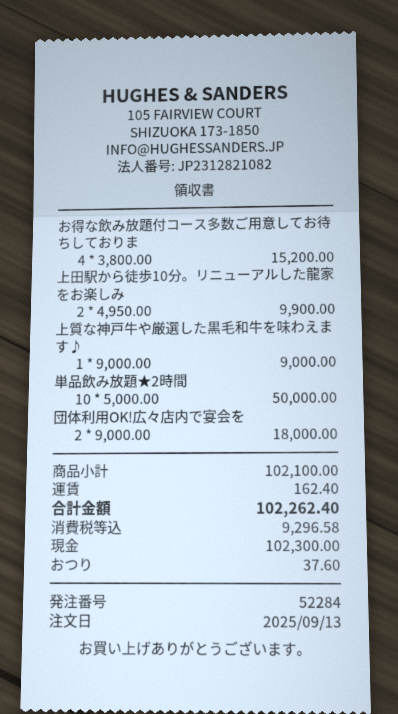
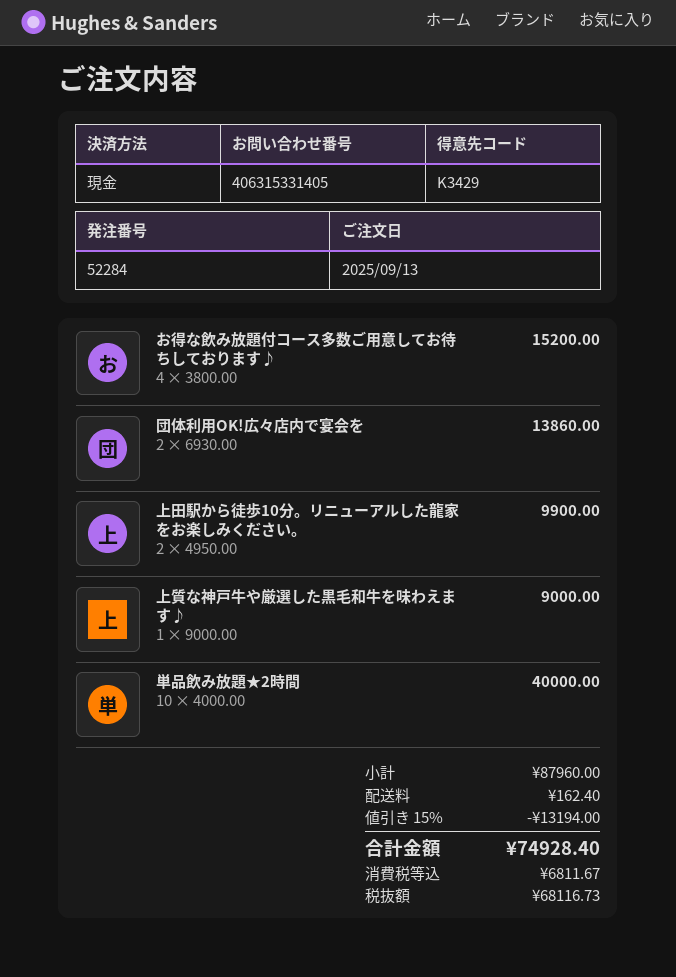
単品飲み放題★2時間: 10 x 5000.00 = 50000.00 -> 10 x 4000.00 = 40000.00
団体利用OK!広々店内で宴会を: 2 x 9000.00 = 18000.00 -> 2 x 6930.00 = 13860.00
subtotal: 102100.00 -> 87960.00
discount: none -> 15% = 13194.00
tax: 9296.58 -> 6811.67
total: 102262.40 -> 74928.40

